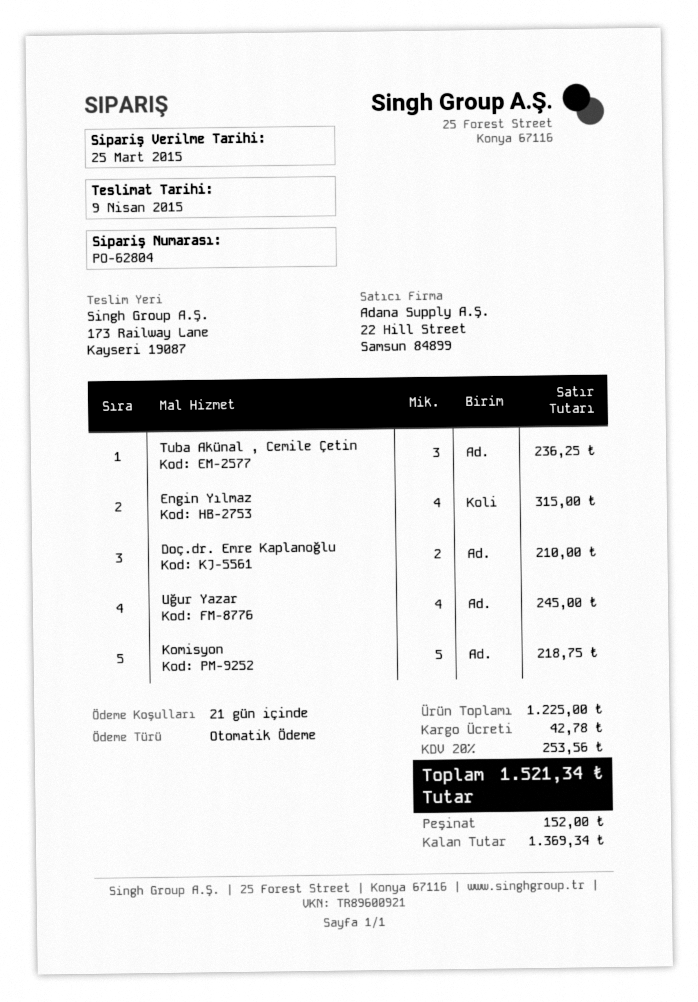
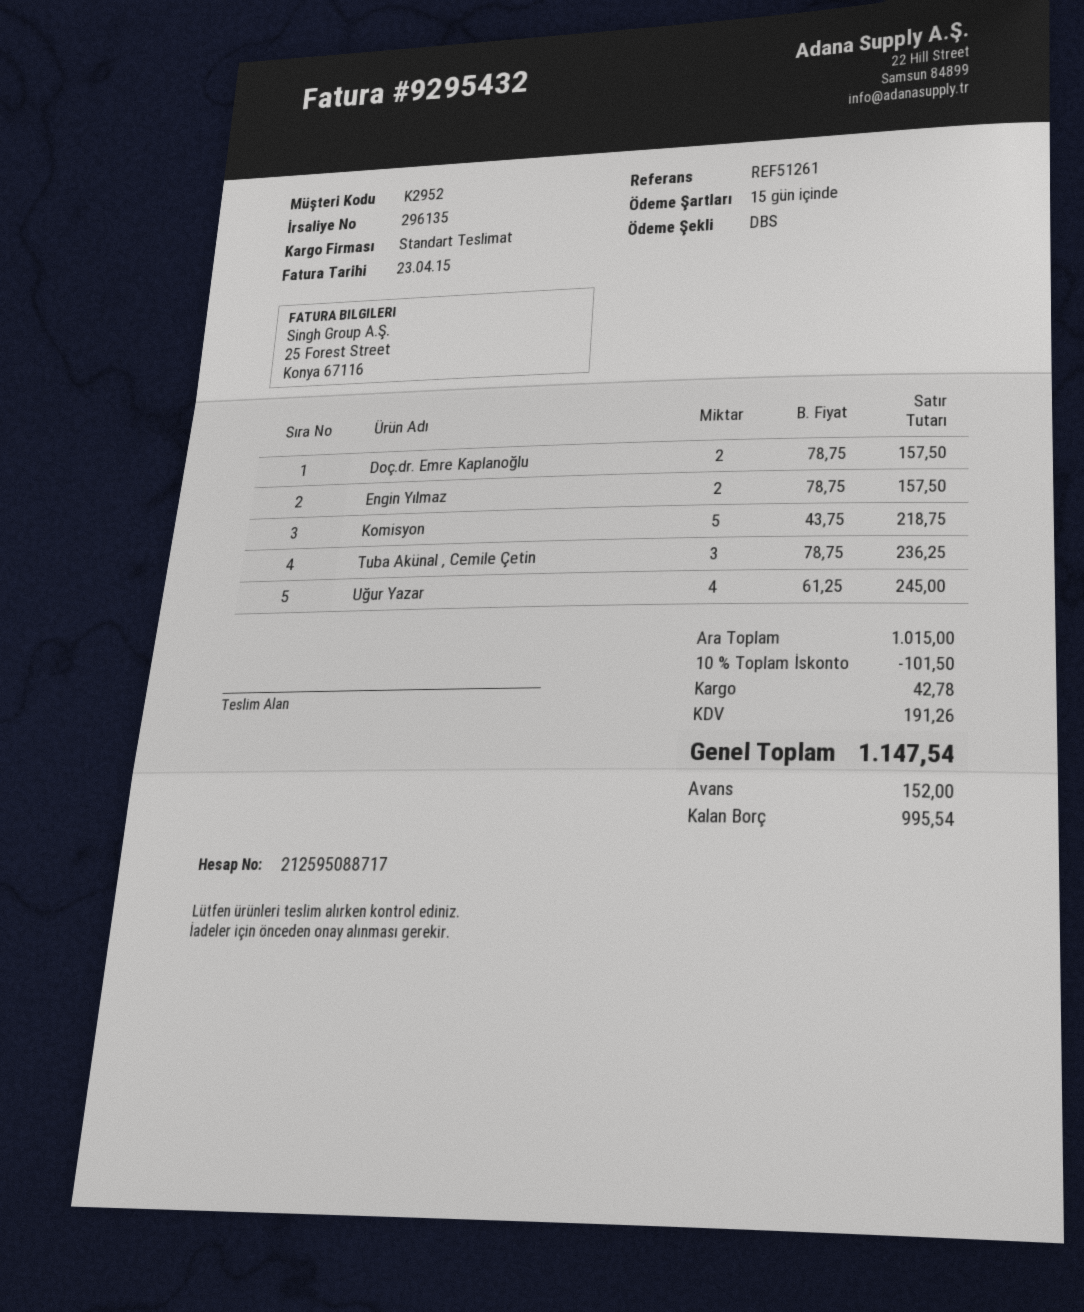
payment terms: 21 days -> 15 days
Engin Yılmaz: 4 for 315.00 -> 2 for 157.50
Doç.dr. Emre Kaplanoğlu: 2 for 210.00 -> 2 for 157.50
subtotal: 1225.00 -> 1015.00
discount: none -> 10% = 101.50
tax: 253.56 -> 191.26
total: 1521.34 -> 1147.54
balance: 1369.34 -> 995.54

